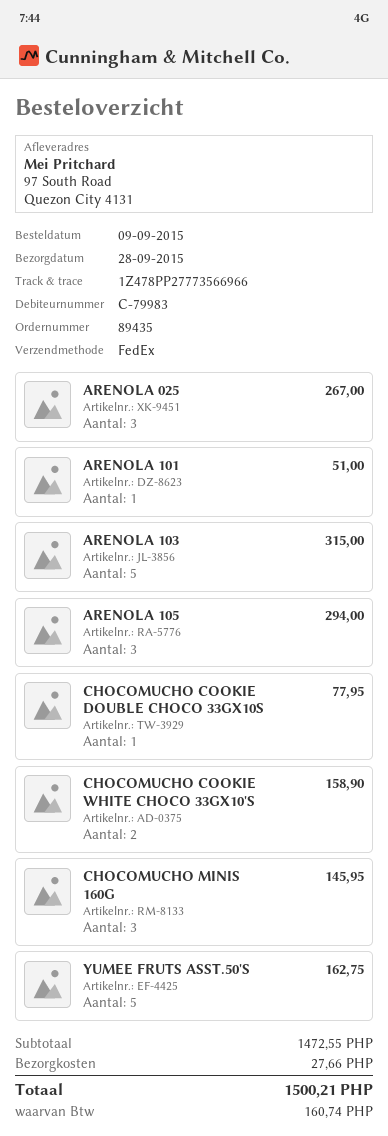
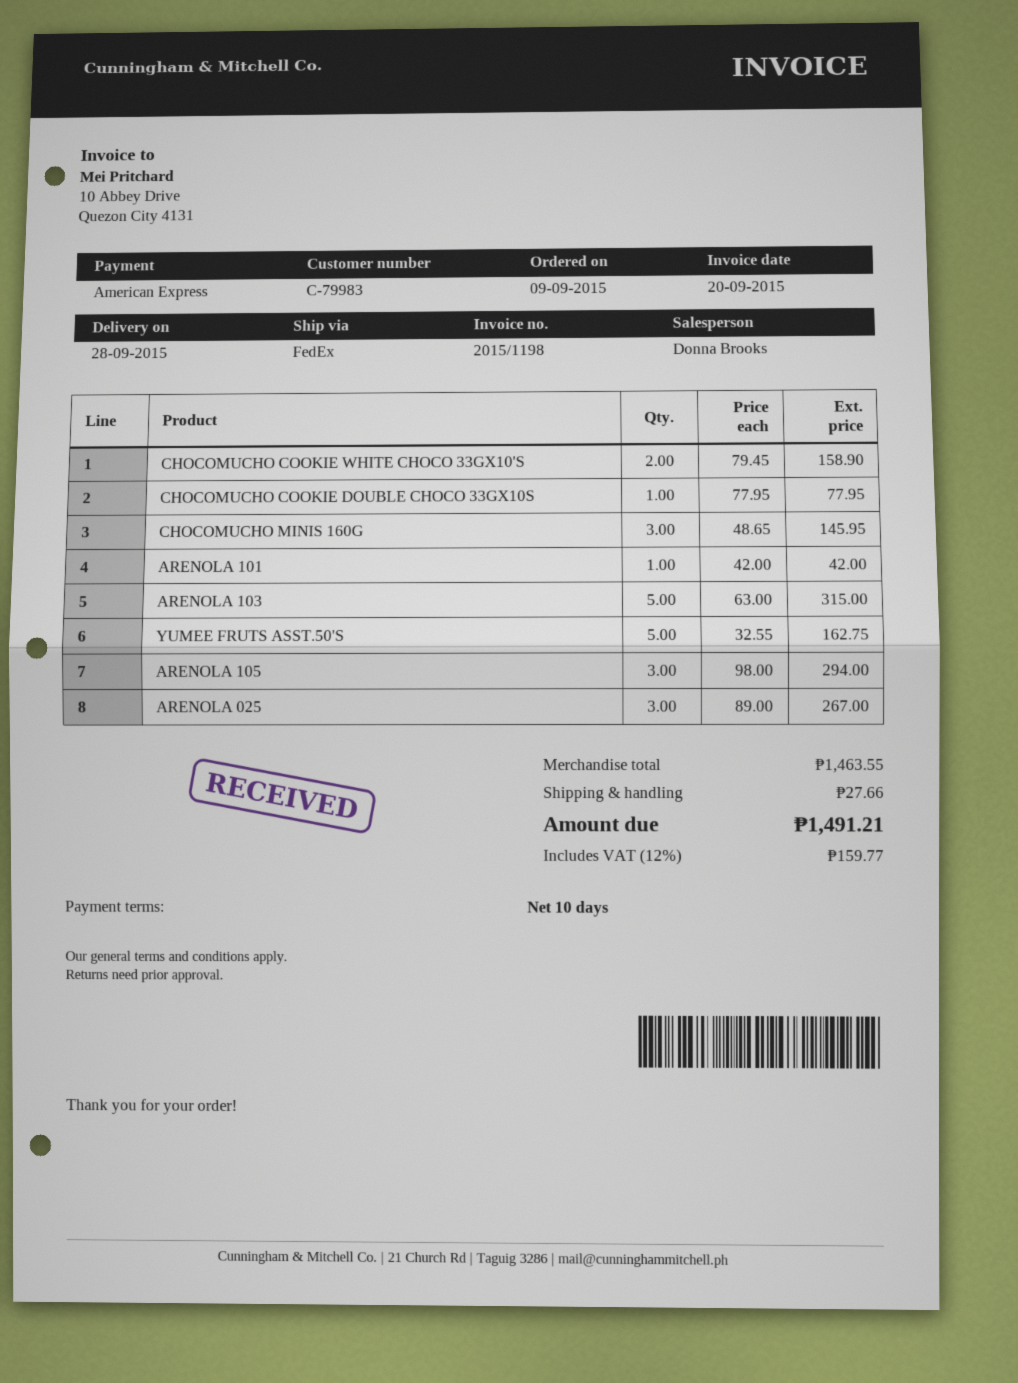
ARENOLA 101: 1 for 51.00 -> 1 for 42.00
subtotal: 1472.55 -> 1463.55
tax: 160.74 -> 159.77
total: 1500.21 -> 1491.21

